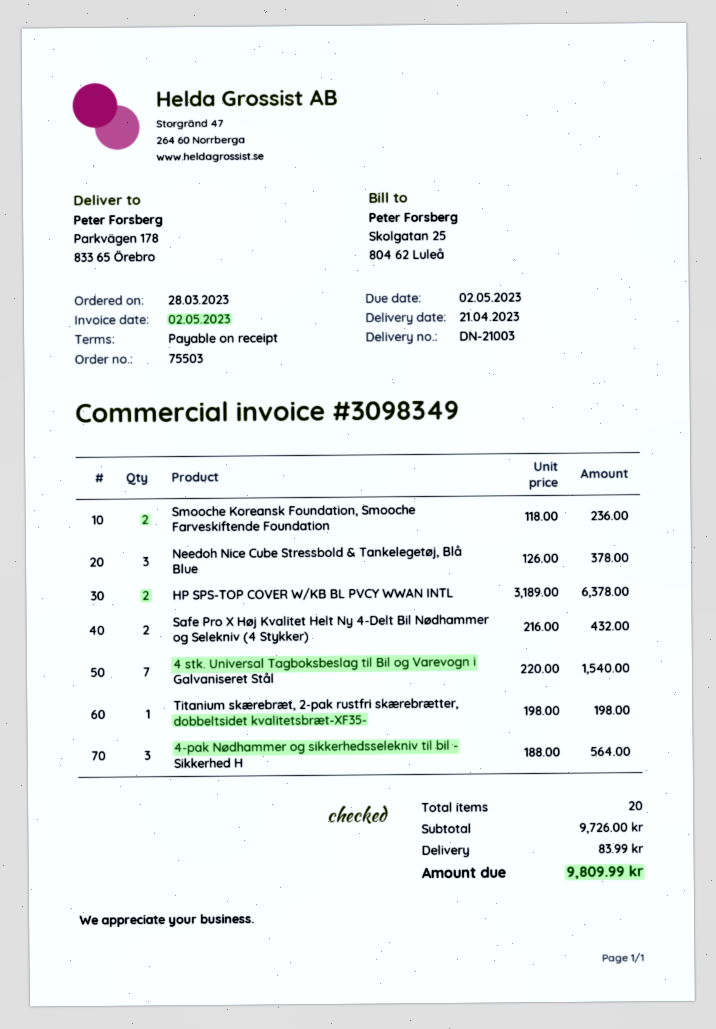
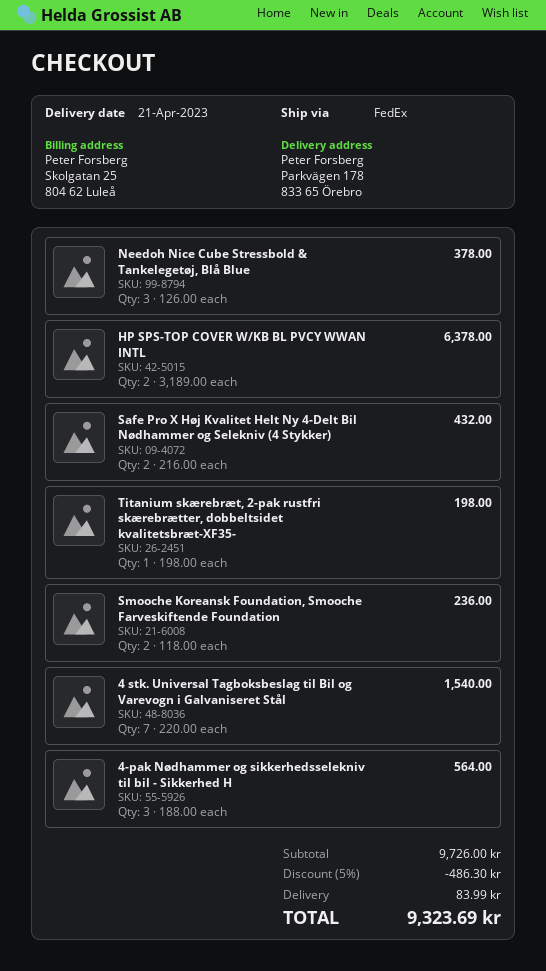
discount: none -> 5% = 486.30
total: 9809.99 -> 9323.69

